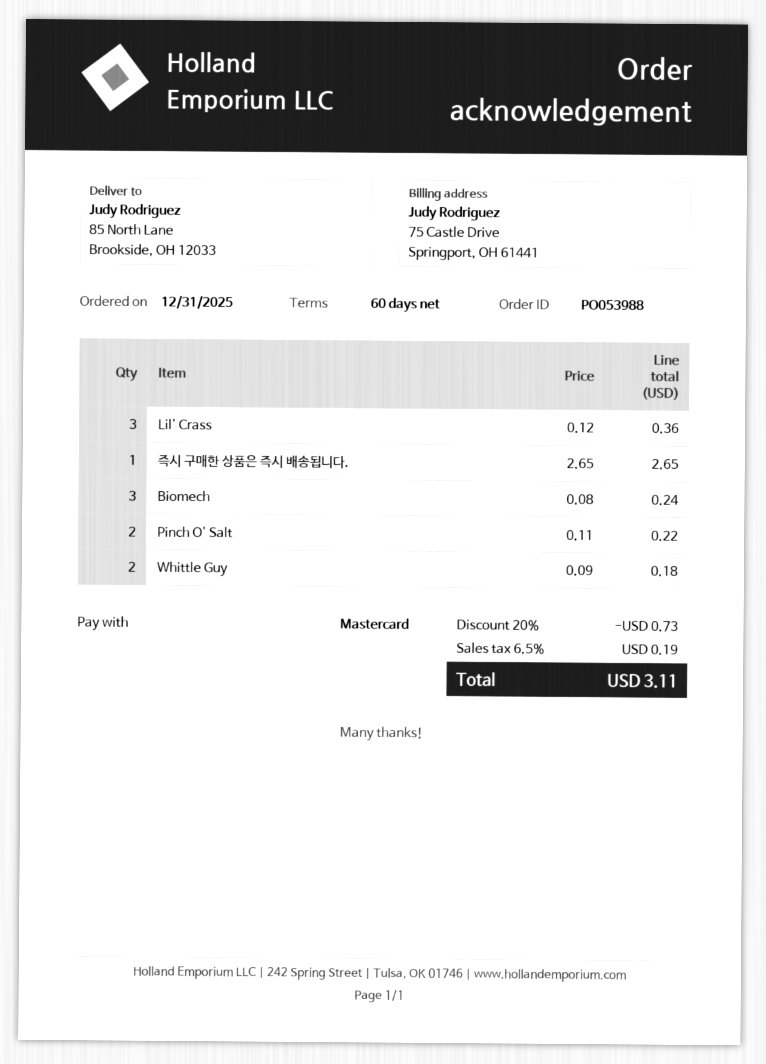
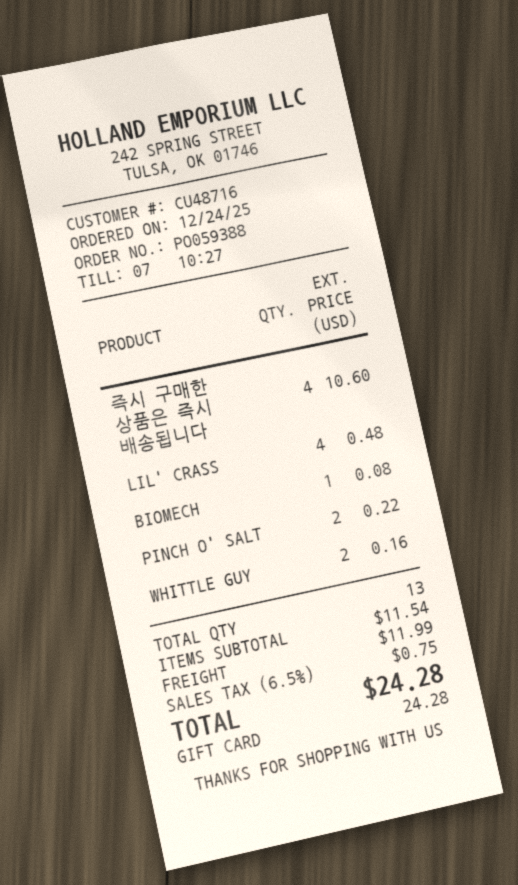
order number: PO053988 -> PO059388
order date: 2025-12-31 -> 2025-12-24
payment method: Mastercard -> gift card
Lil' Crass: 3 for 0.36 -> 4 for 0.48
즉시 구매한 상품은 즉시 배송됩니다.: 1 for 2.65 -> 4 for 10.60
Biomech: 3 for 0.24 -> 1 for 0.08
Whittle Guy: 2 for 0.18 -> 2 for 0.16
discount: 20% = 0.73 -> none
shipping: none -> 11.99
tax: 6.5% = 0.19 -> 6.5% = 0.75
total: 3.11 -> 24.28

